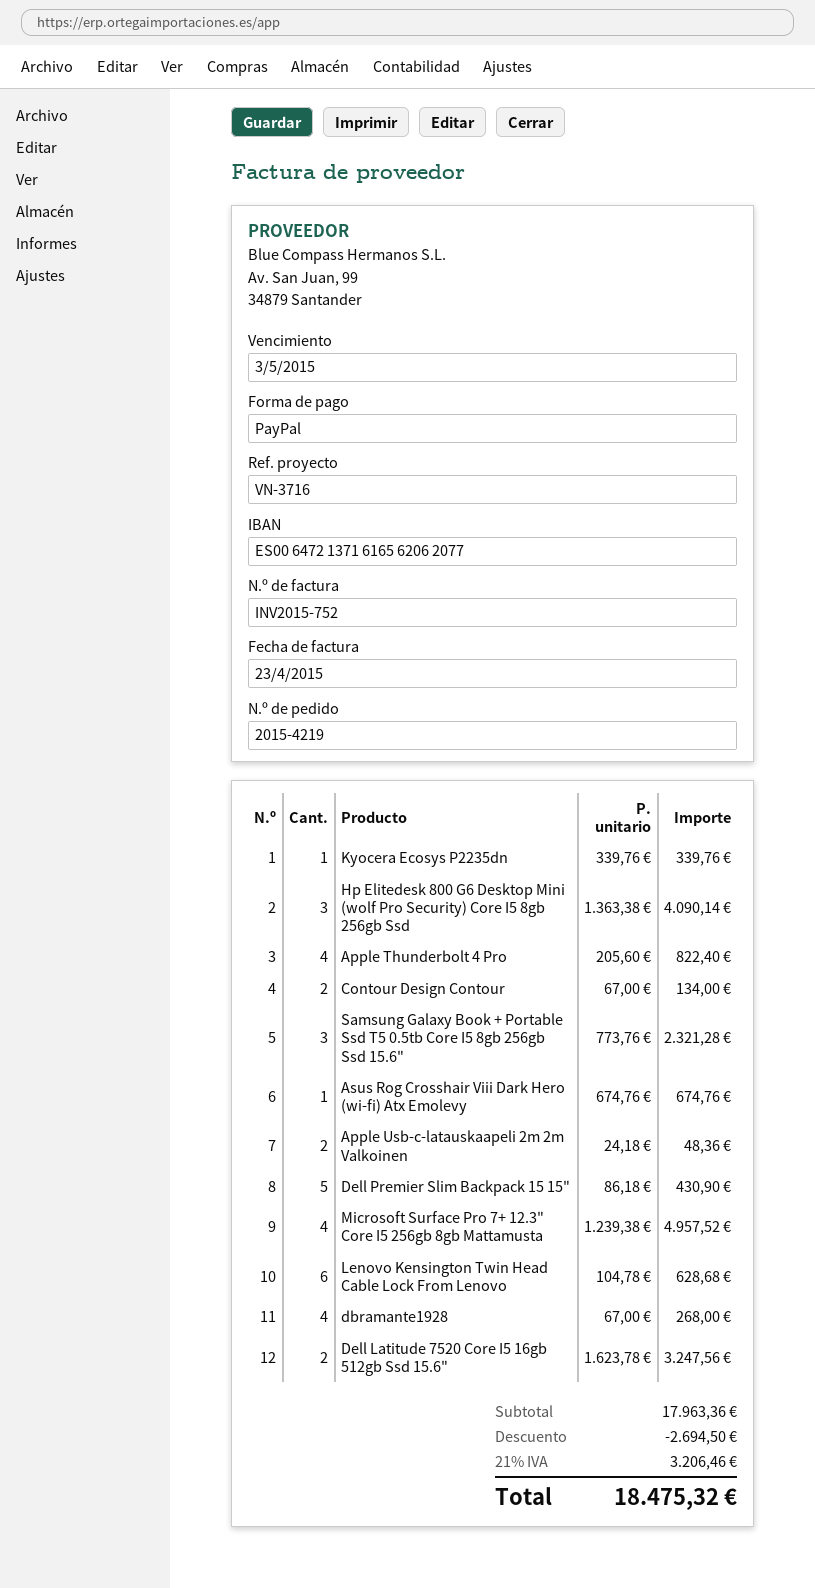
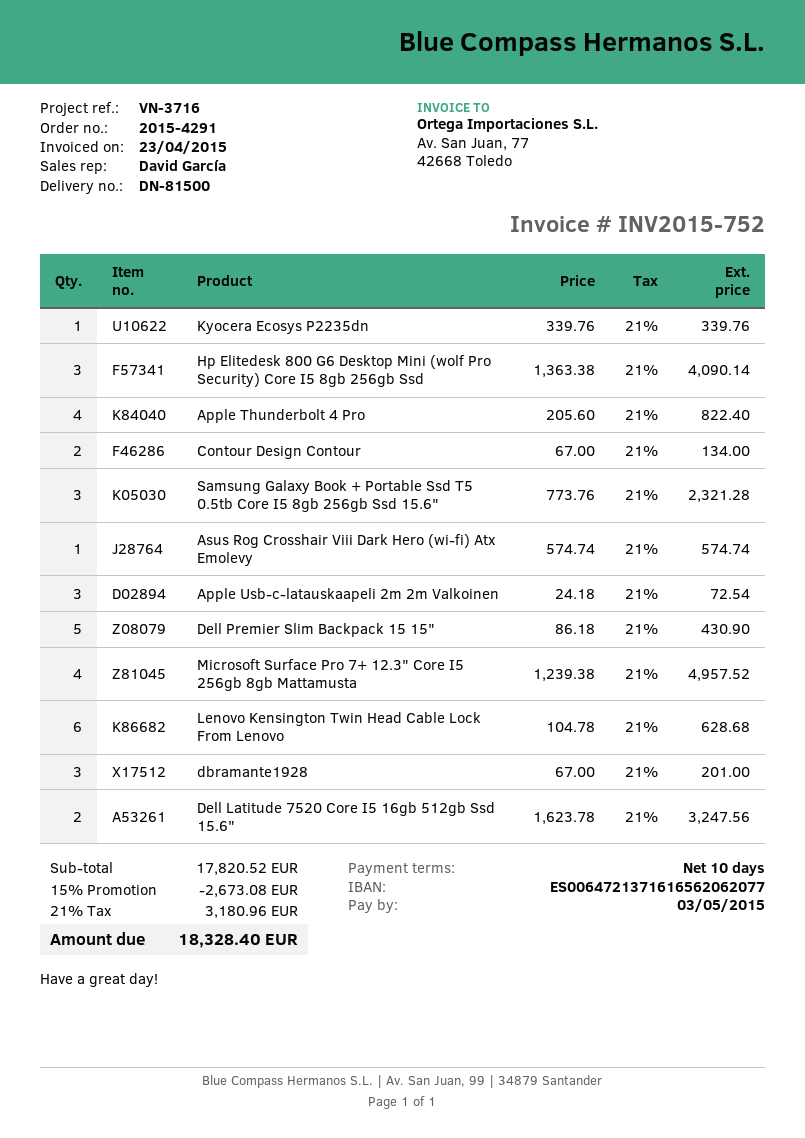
order number: 2015-4219 -> 2015-4291
Asus Rog Crosshair Viii Dark Hero (wi-fi) Atx Emolevy: 1 x 674.76 = 674.76 -> 1 x 574.74 = 574.74
Apple Usb-c-latauskaapeli 2m 2m Valkoinen: 2 x 24.18 = 48.36 -> 3 x 24.18 = 72.54
dbramante1928: 4 x 67.00 = 268.00 -> 3 x 67.00 = 201.00
subtotal: 17963.36 -> 17820.52
discount: 2694.50 -> 2673.08
tax: 21% = 3206.46 -> 21% = 3180.96
total: 18475.32 -> 18328.40

